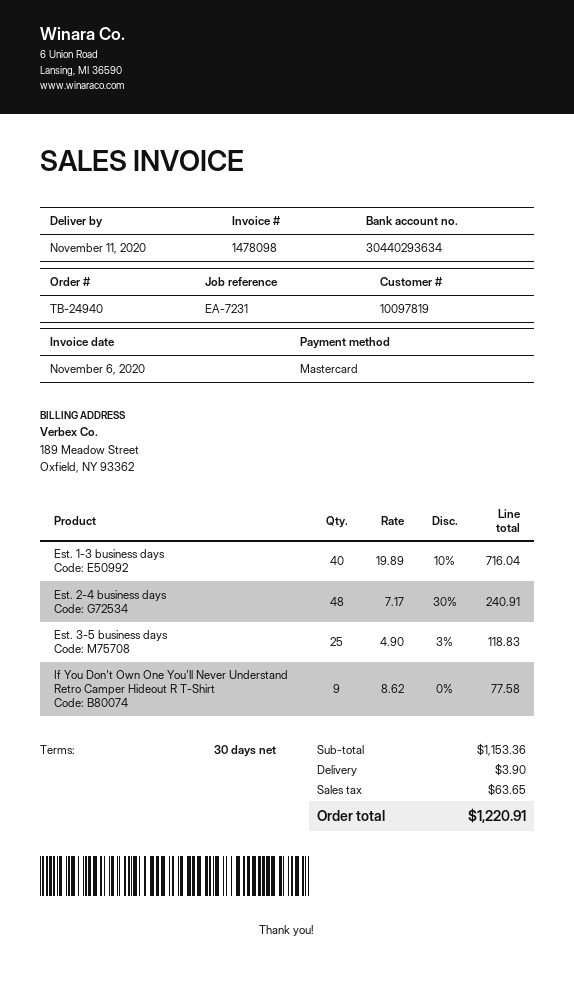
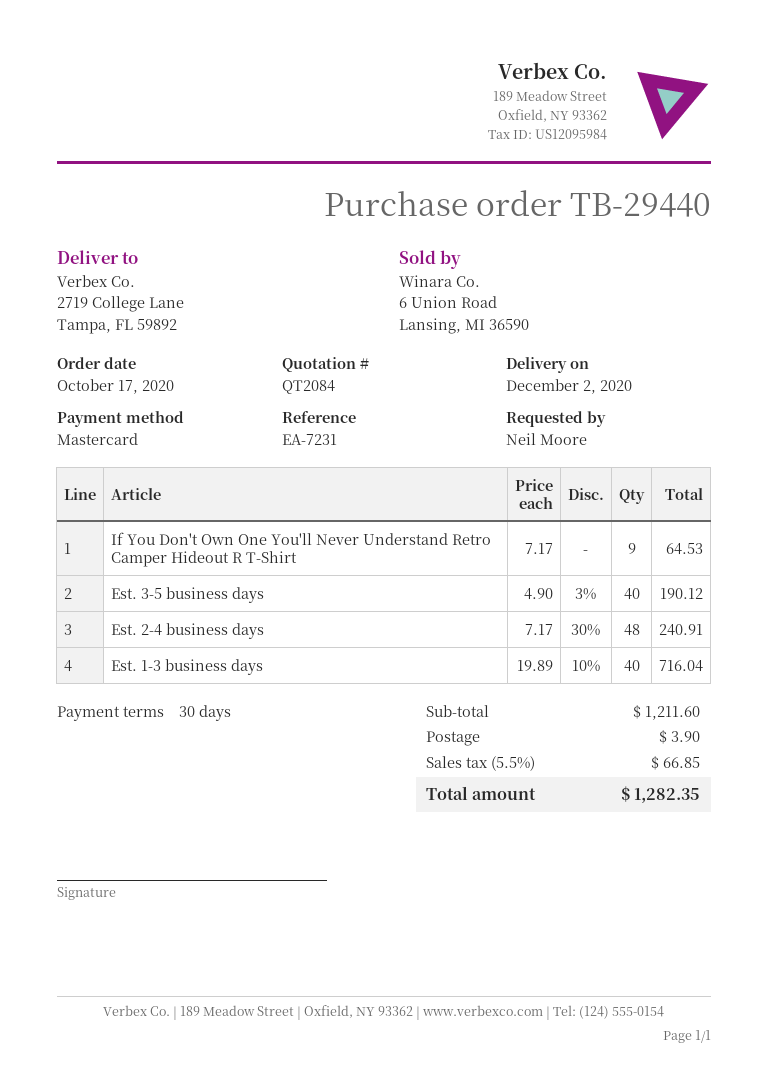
order number: TB-24940 -> TB-29440
delivery date: 2020-11-11 -> 2020-12-02
Est. 3-5 business days: 25 x 4.90 - 3% = 118.83 -> 40 x 4.90 - 3% = 190.12
If You Don't Own One You'll Never Understand Retro Camper Hideout R T-Shirt: 9 x 8.62 = 77.58 -> 9 x 7.17 = 64.53
subtotal: 1153.36 -> 1211.60
tax: 63.65 -> 66.85
total: 1220.91 -> 1282.35

